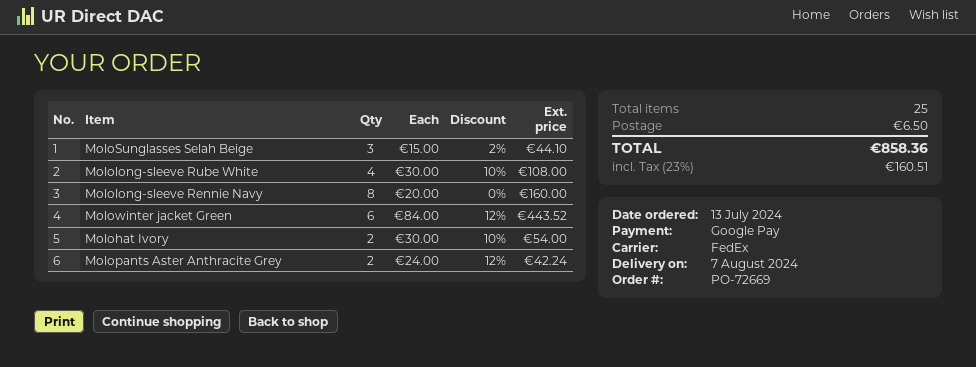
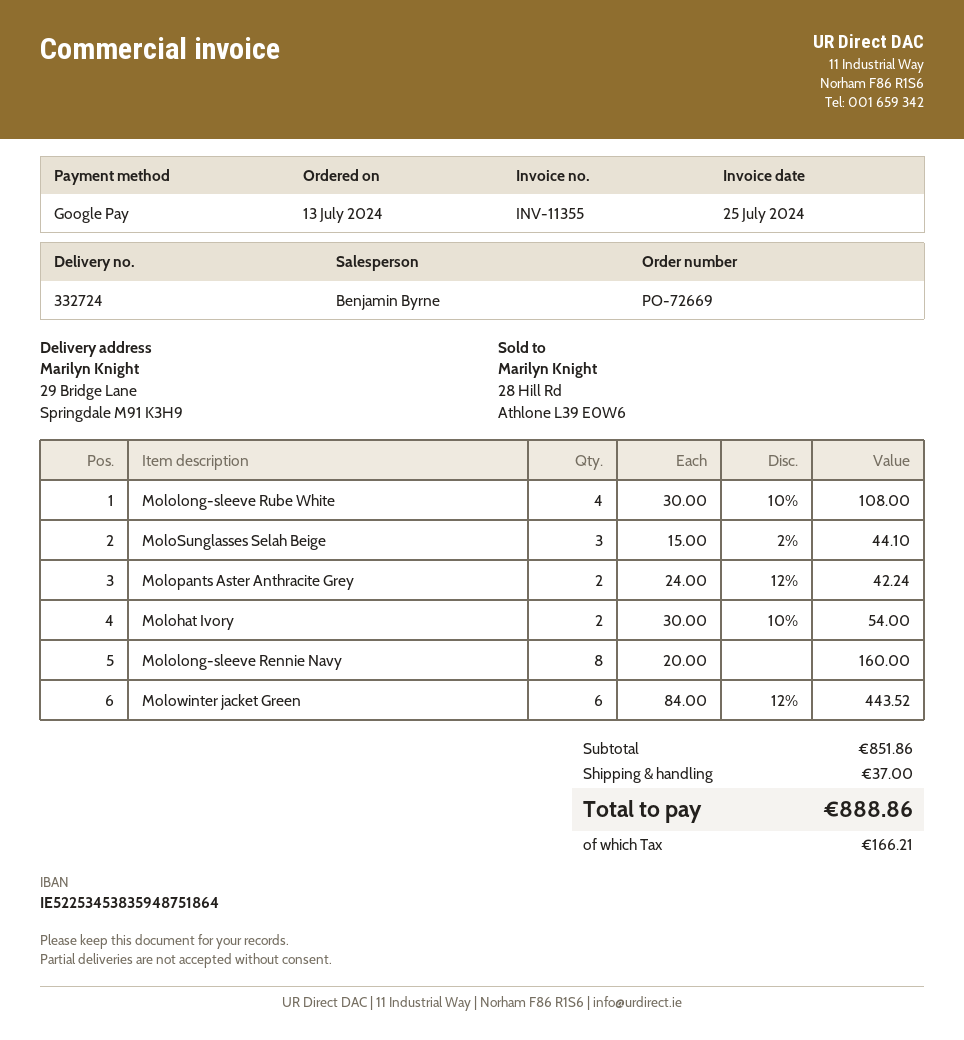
shipping: 6.50 -> 37.00
tax: 160.51 -> 166.21
total: 858.36 -> 888.86

